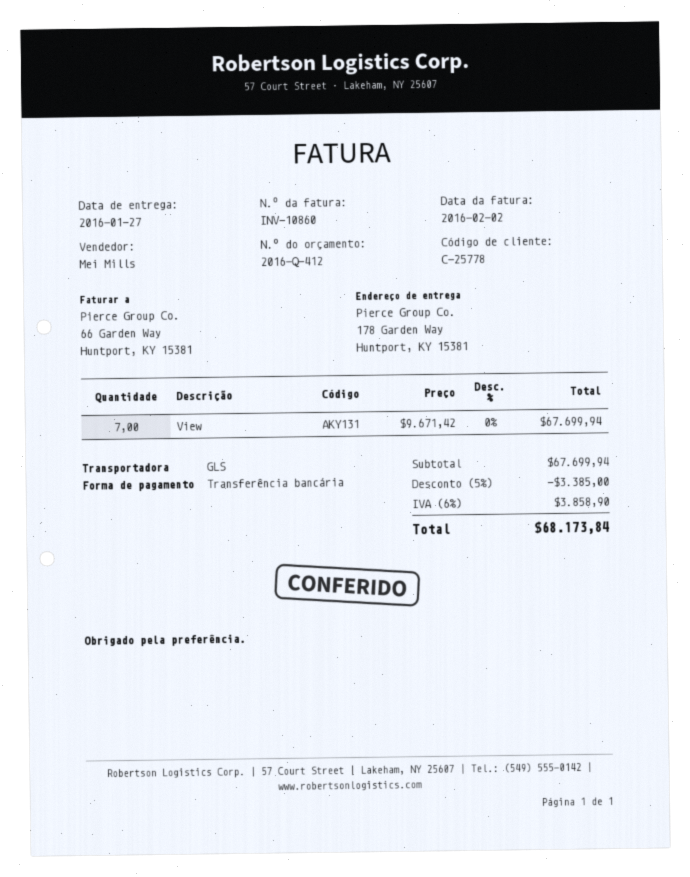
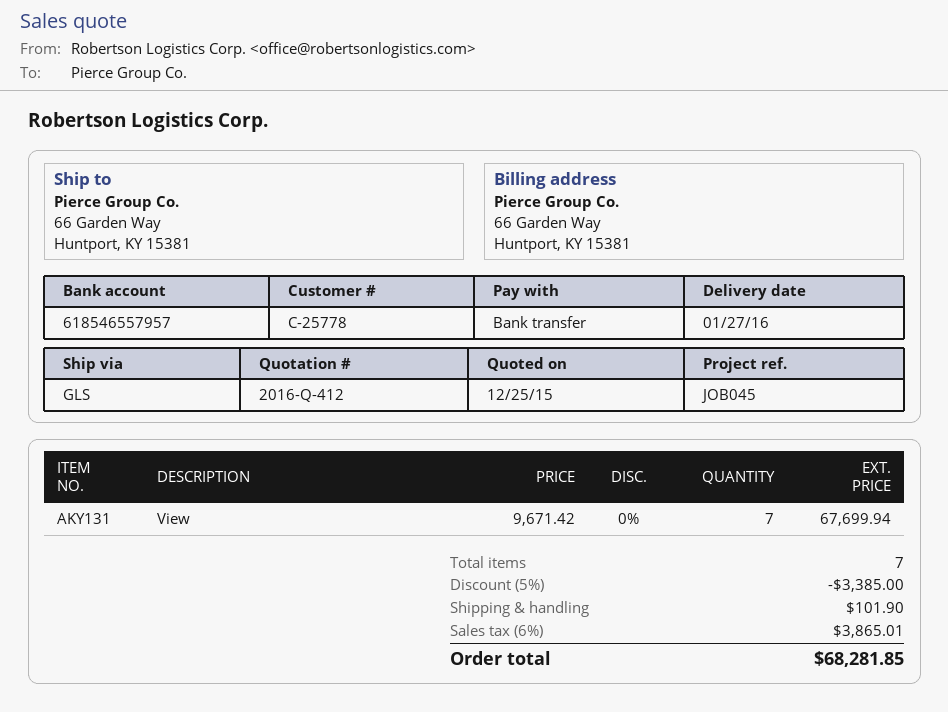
ship to: 178 Garden Way, Huntport, KY 15381 -> 66 Garden Way, Huntport, KY 15381
shipping: none -> 101.90
tax: 6% = 3858.90 -> 6% = 3865.01
total: 68173.84 -> 68281.85

